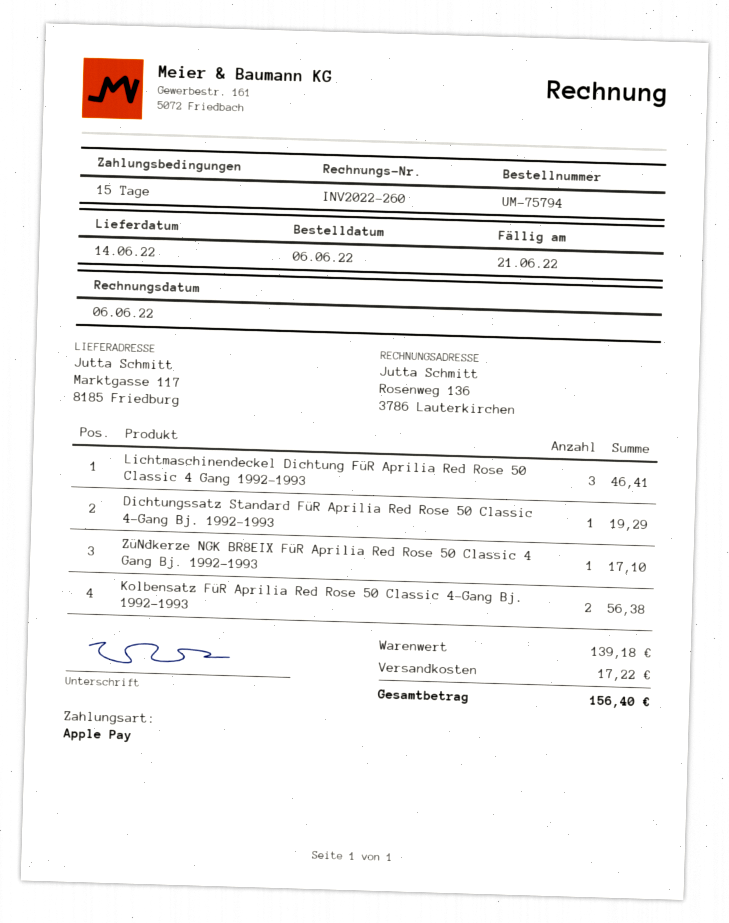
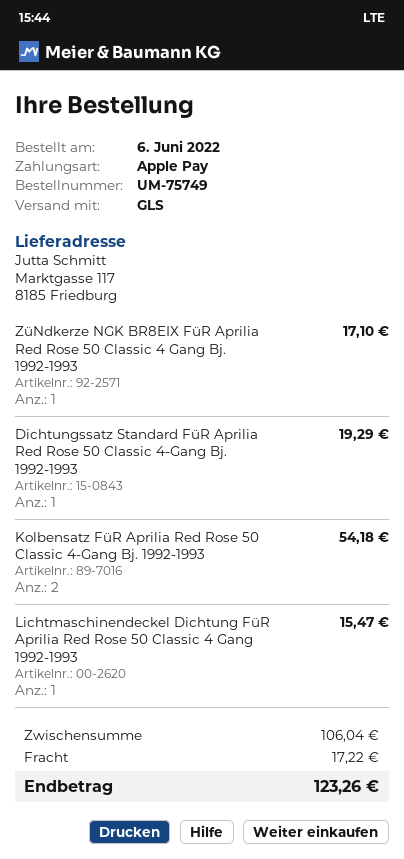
order number: UM-75794 -> UM-75749
Lichtmaschinendeckel Dichtung FüR Aprilia Red Rose 50 Classic 4 Gang 1992-1993: 3 for 46.41 -> 1 for 15.47
Kolbensatz FüR Aprilia Red Rose 50 Classic 4-Gang Bj. 1992-1993: 2 for 56.38 -> 2 for 54.18
subtotal: 139.18 -> 106.04
total: 156.40 -> 123.26

